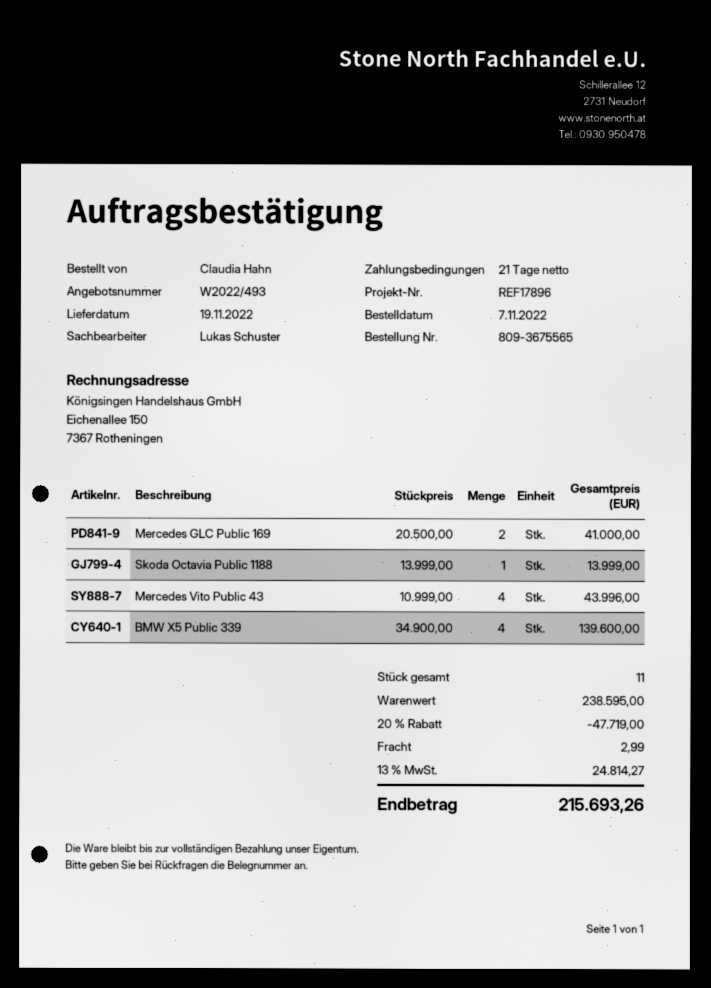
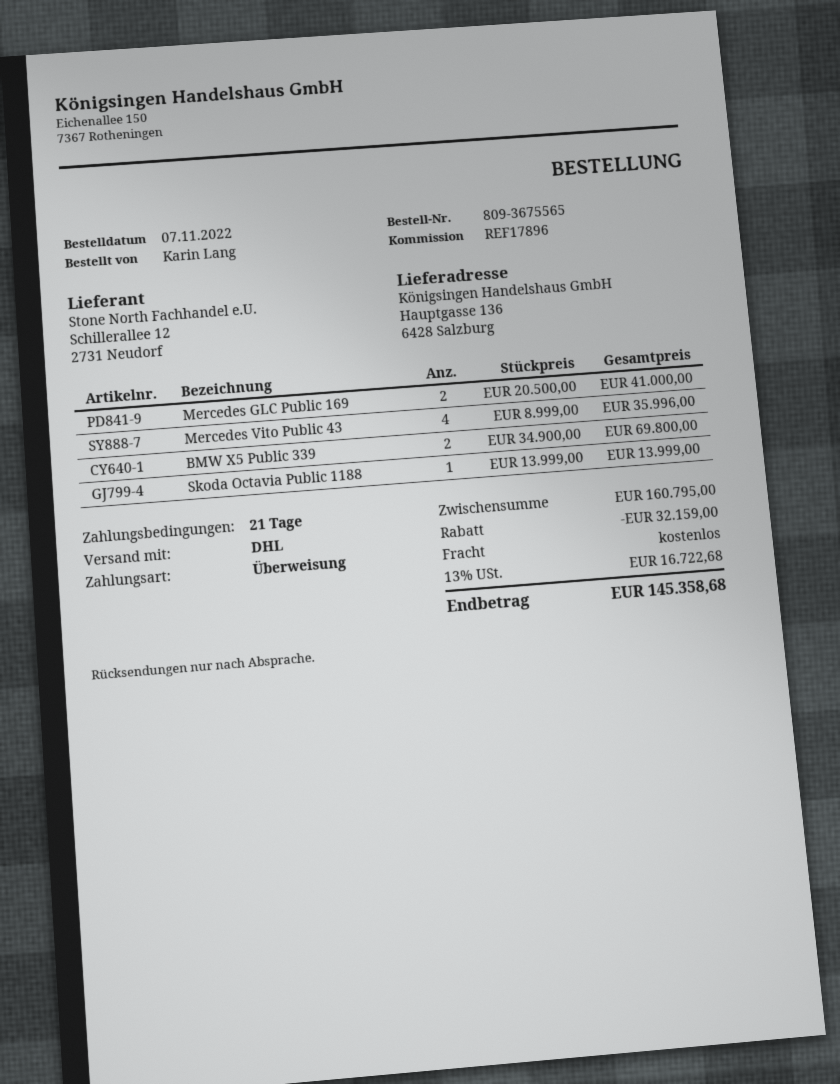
ordered by: Claudia Hahn -> Karin Lang
Mercedes Vito Public 43: 4 x 10999.00 = 43996.00 -> 4 x 8999.00 = 35996.00
BMW X5 Public 339: 4 x 34900.00 = 139600.00 -> 2 x 34900.00 = 69800.00
subtotal: 238595.00 -> 160795.00
discount: 47719.00 -> 32159.00
shipping: 2.99 -> 0.00
tax: 13% = 24814.27 -> 13% = 16722.68
total: 215693.26 -> 145358.68

